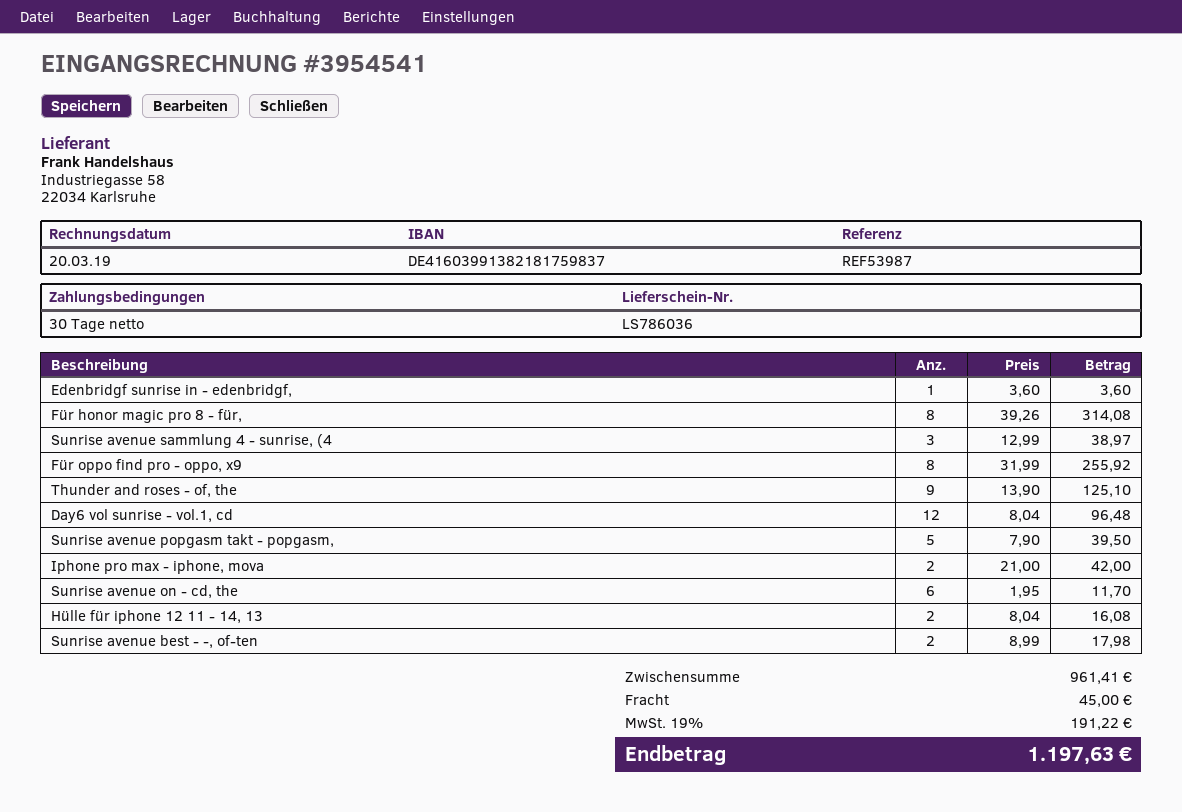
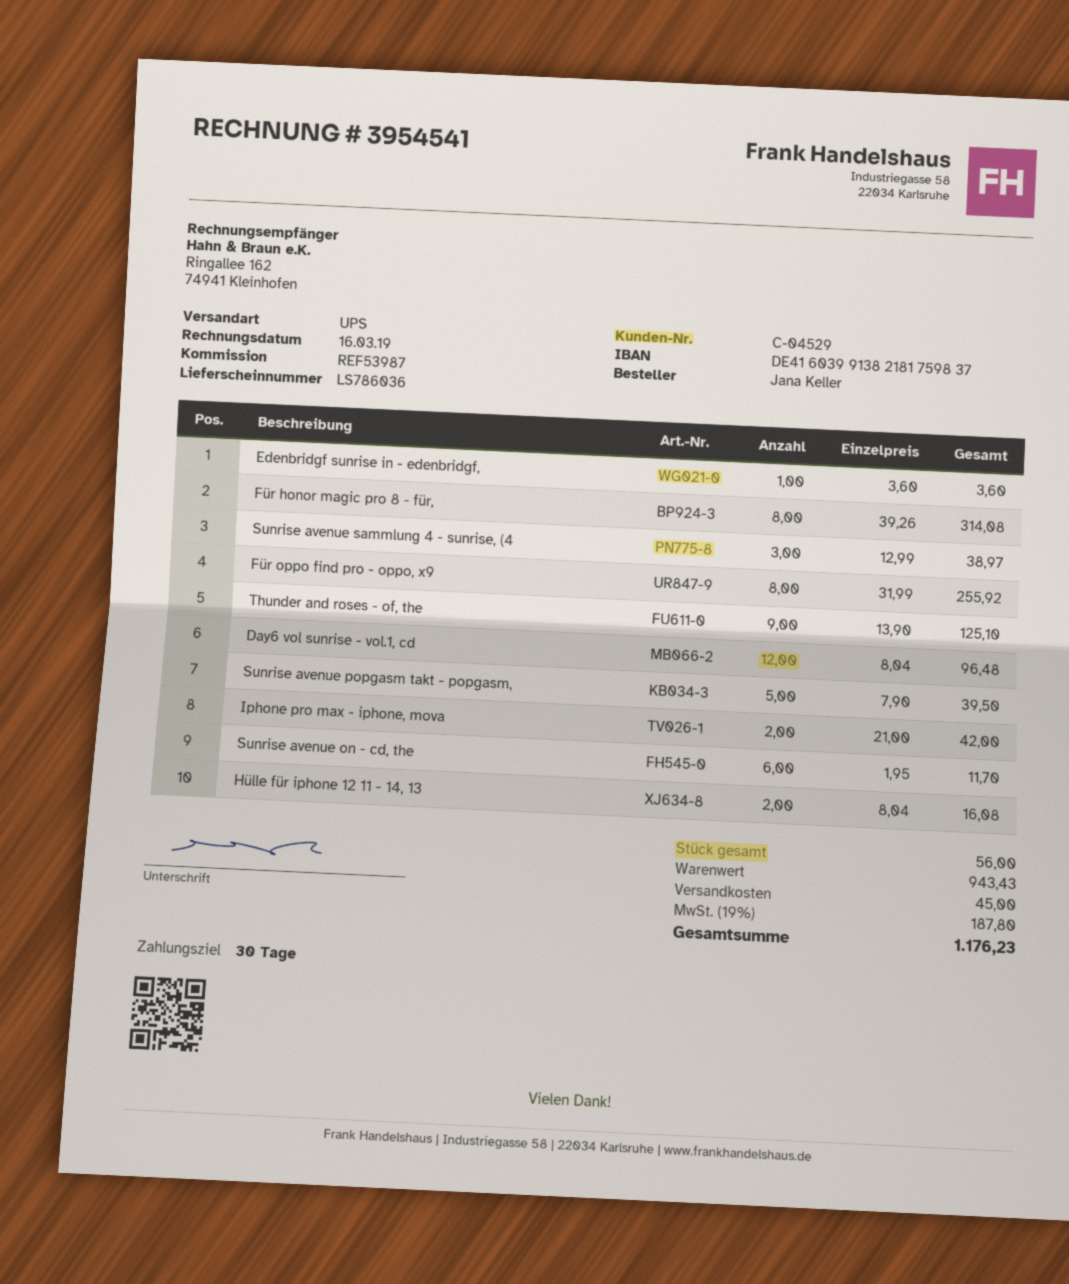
invoice date: 2019-03-20 -> 2019-03-16
Sunrise avenue best - -, of-ten: 2 x 8.99 = 17.98 -> none
subtotal: 961.41 -> 943.43
tax: 19% = 191.22 -> 19% = 187.80
total: 1197.63 -> 1176.23

